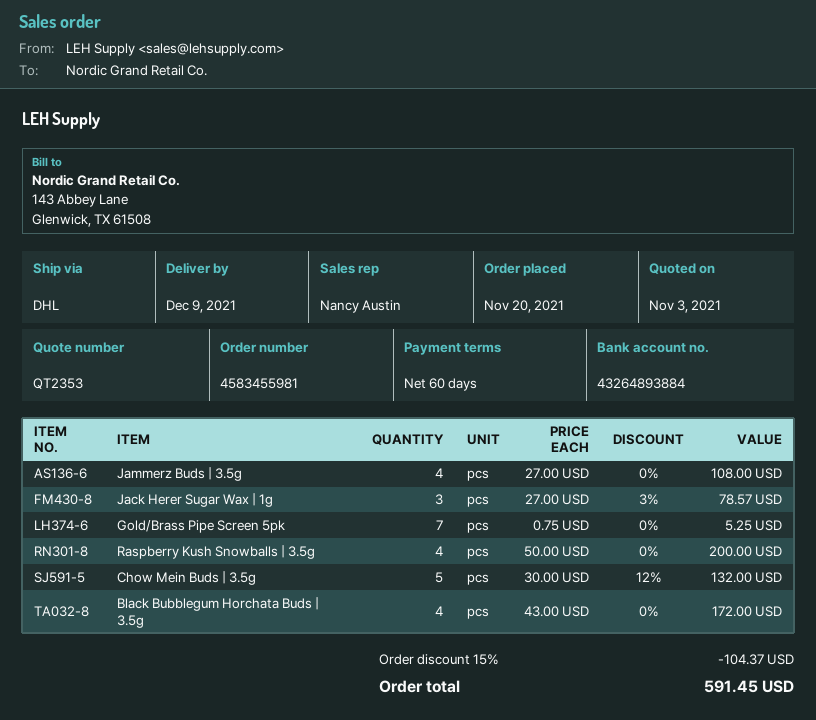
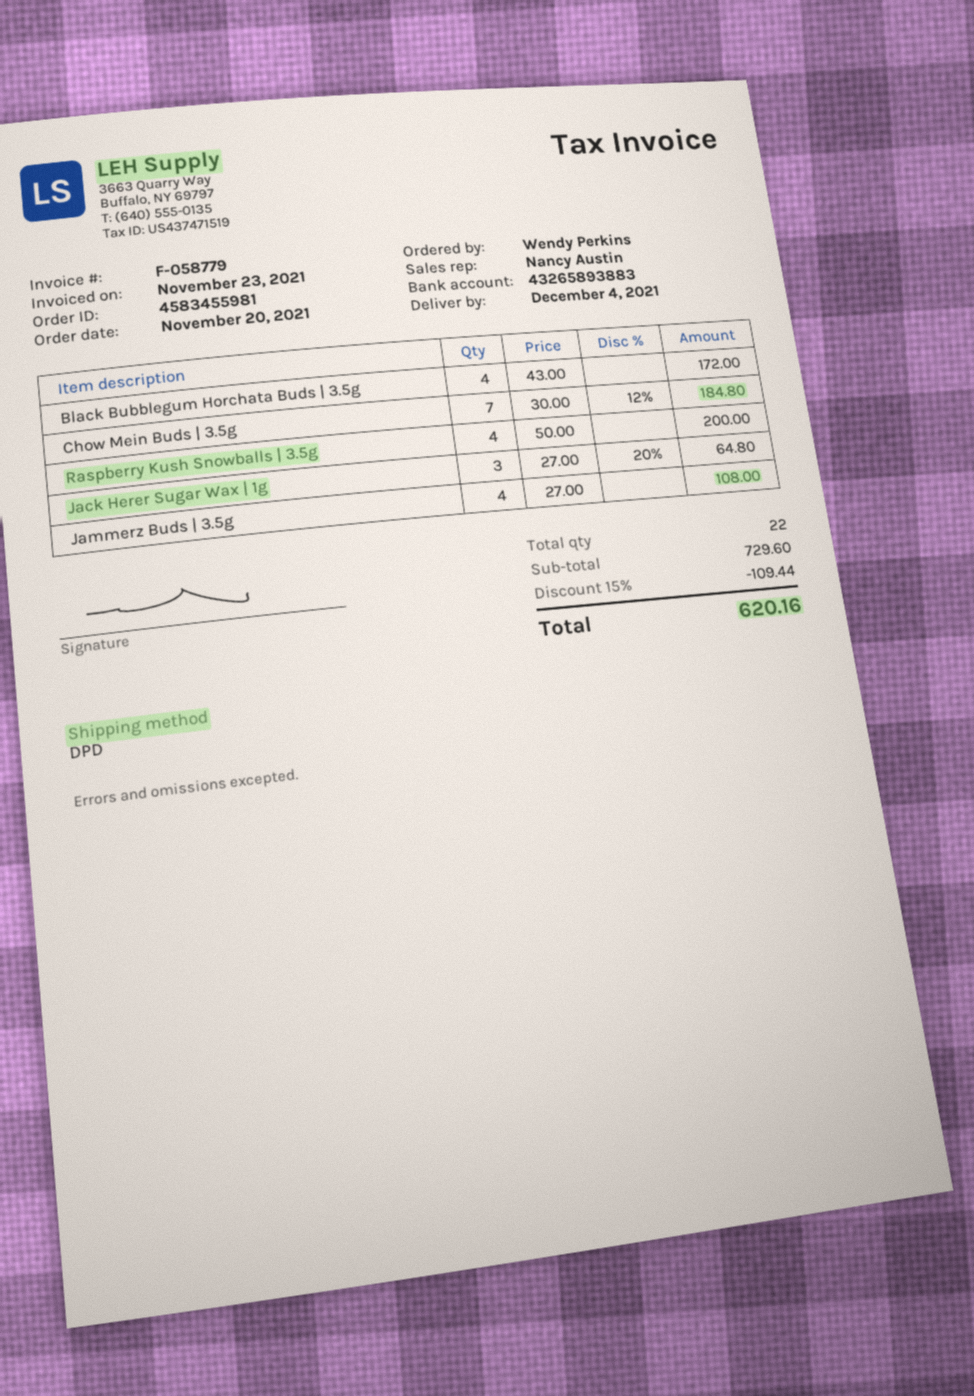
delivery date: 2021-12-09 -> 2021-12-04
bank account: 43264893884 -> 43265893883
shipping method: DHL -> DPD
Jack Herer Sugar Wax | 1g: 3 x 27.00 - 3% = 78.57 -> 3 x 27.00 - 20% = 64.80
Gold/Brass Pipe Screen 5pk: 7 x 0.75 = 5.25 -> none
Chow Mein Buds | 3.5g: 5 x 30.00 - 12% = 132.00 -> 7 x 30.00 - 12% = 184.80
discount: 15% = 104.37 -> 15% = 109.44
total: 591.45 -> 620.16

